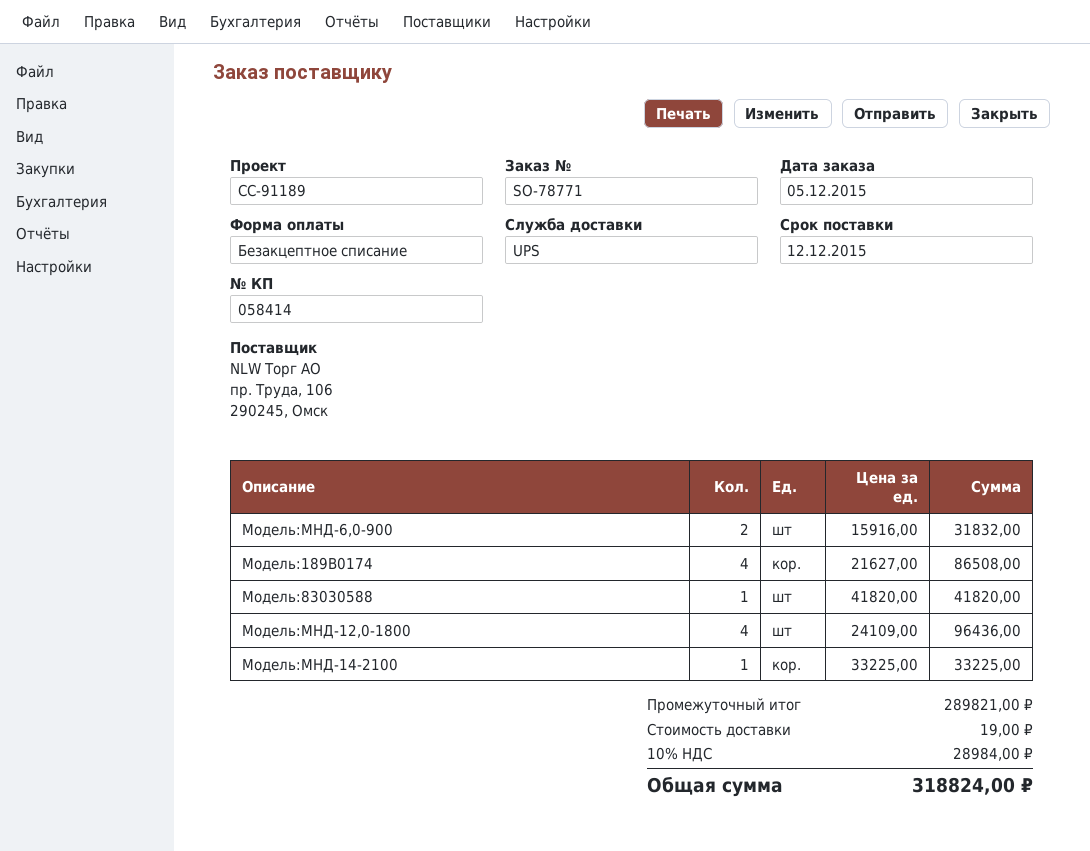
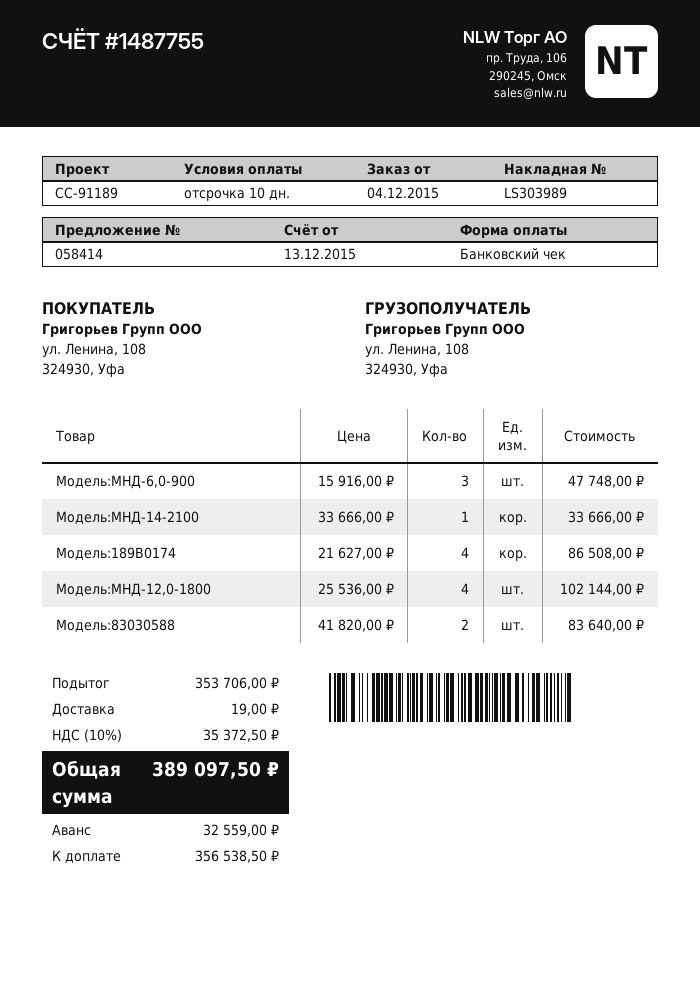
order date: 2015-12-05 -> 2015-12-04
payment method: direct debit -> cheque
Модель:МНД-6,0-900: 2 x 15916.00 = 31832.00 -> 3 x 15916.00 = 47748.00
Модель:83030588: 1 x 41820.00 = 41820.00 -> 2 x 41820.00 = 83640.00
Модель:МНД-12,0-1800: 4 x 24109.00 = 96436.00 -> 4 x 25536.00 = 102144.00
Модель:МНД-14-2100: 1 x 33225.00 = 33225.00 -> 1 x 33666.00 = 33666.00
subtotal: 289821.00 -> 353706.00
tax: 10% = 28984.00 -> 10% = 35372.50
total: 318824.00 -> 389097.50

